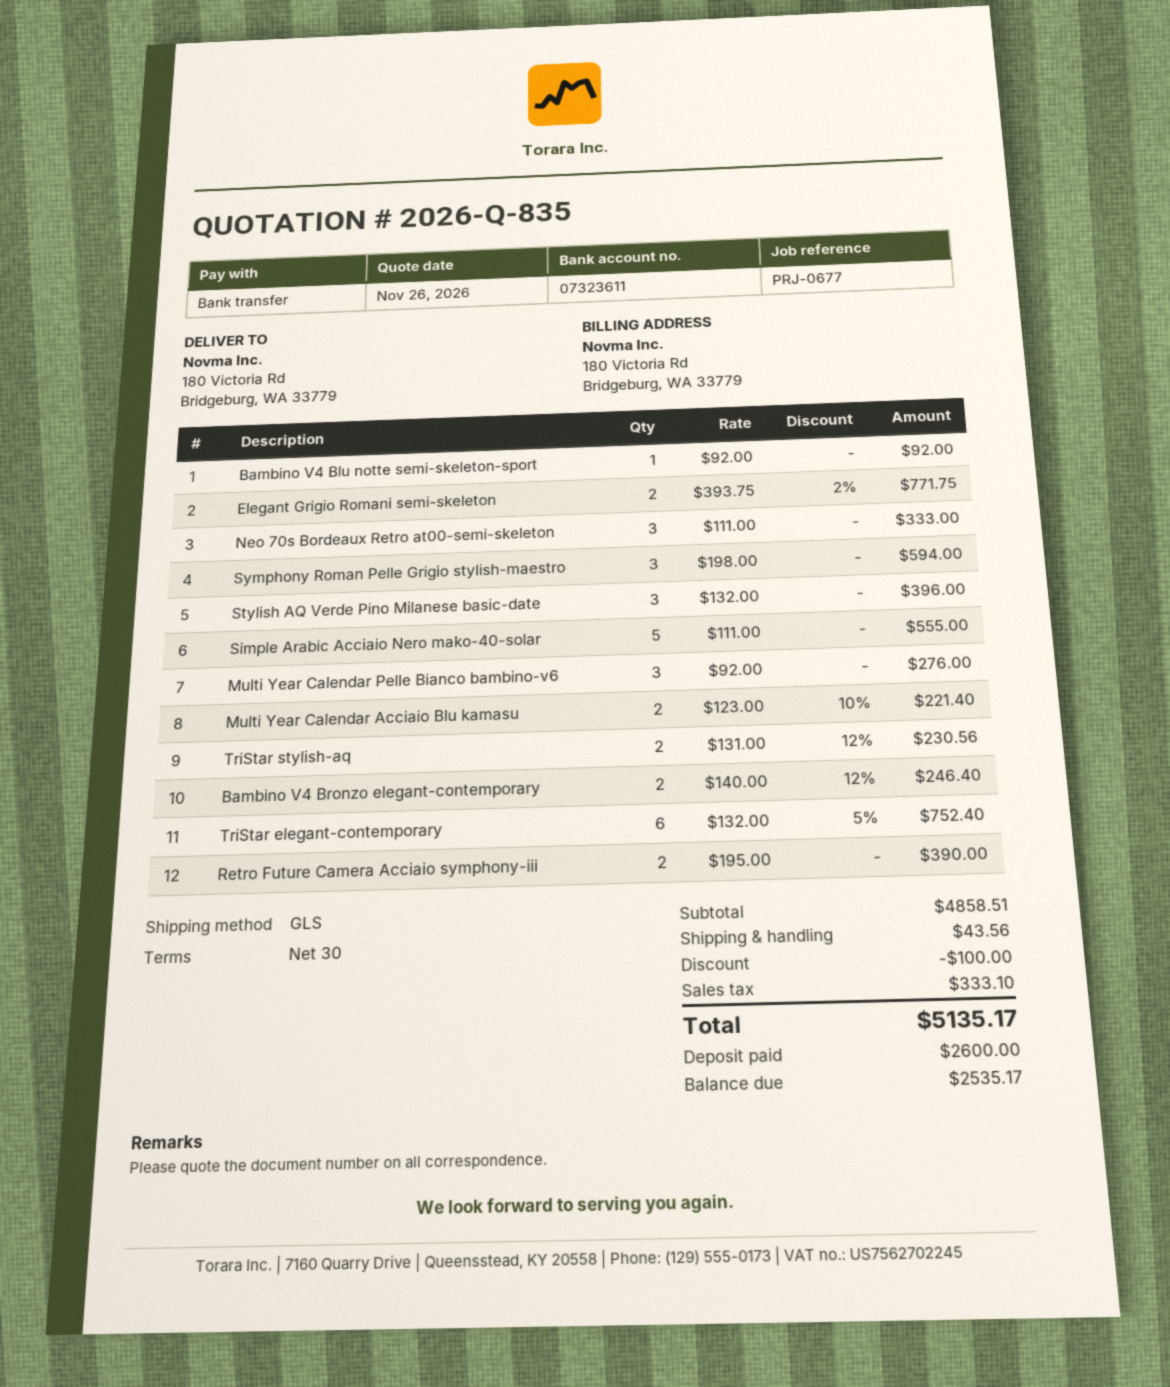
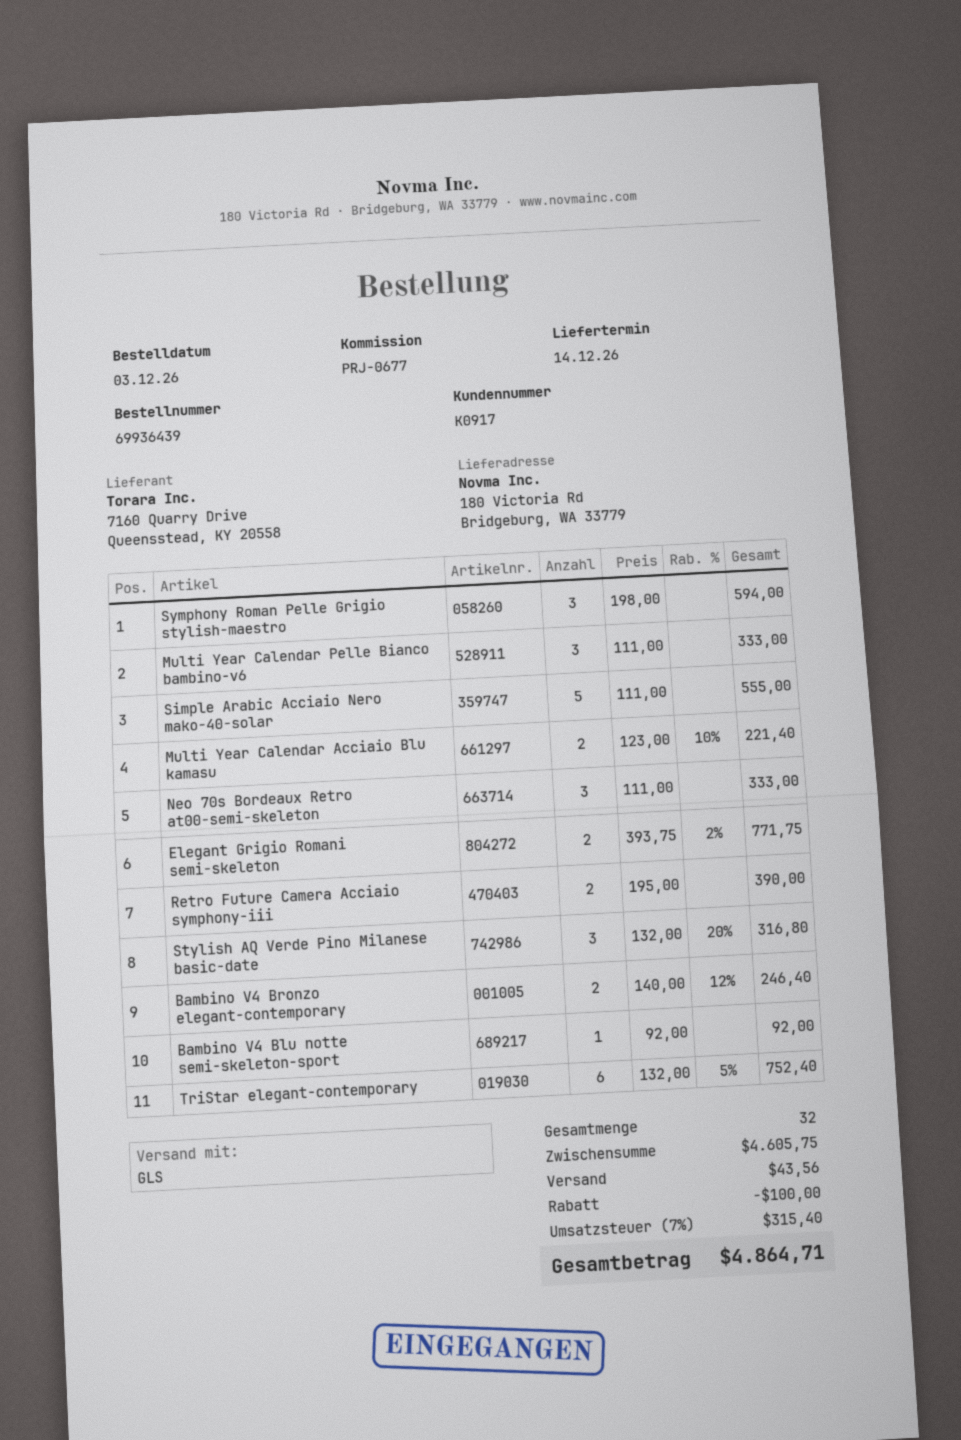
Stylish AQ Verde Pino Milanese basic-date: 3 x 132.00 = 396.00 -> 3 x 132.00 - 20% = 316.80
Multi Year Calendar Pelle Bianco bambino-v6: 3 x 92.00 = 276.00 -> 3 x 111.00 = 333.00
TriStar stylish-aq: 2 x 131.00 - 12% = 230.56 -> none
subtotal: 4858.51 -> 4605.75
tax: 333.10 -> 315.40
total: 5135.17 -> 4864.71

